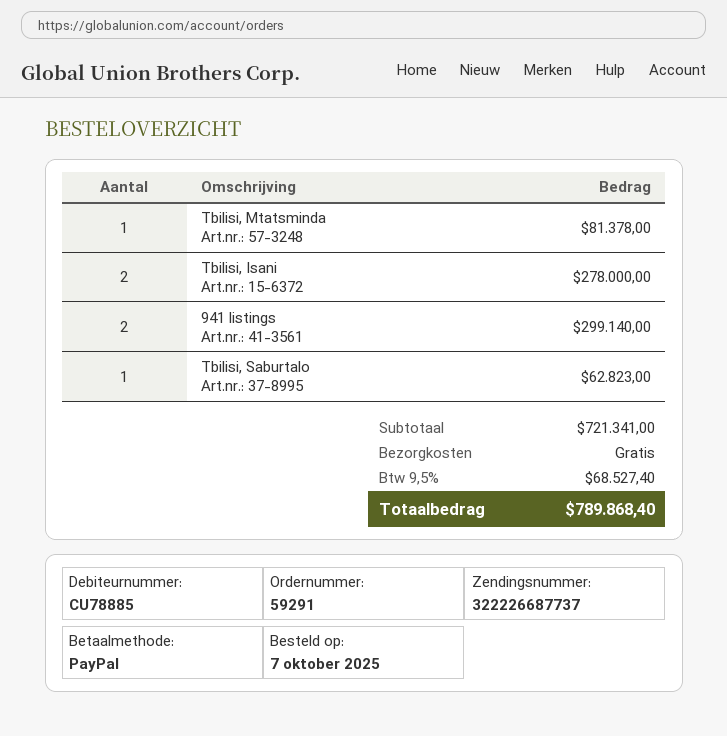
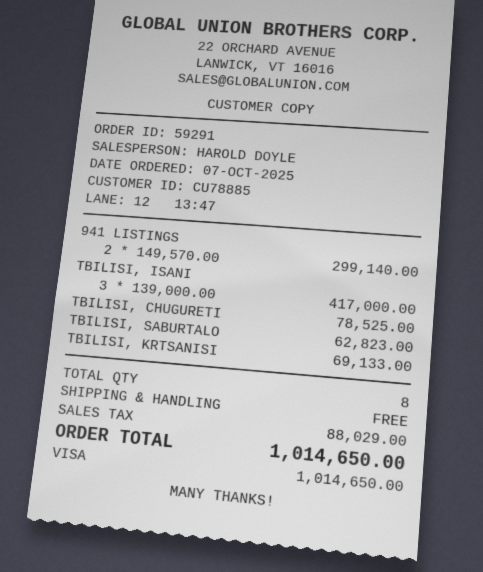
payment method: PayPal -> Visa
Tbilisi, Mtatsminda: 1 for 81378.00 -> none
Tbilisi, Isani: 2 for 278000.00 -> 3 for 417000.00
TBILISI, CHUGURETI: none -> 1 for 78525.00
TBILISI, KRTSANISI: none -> 1 for 69133.00
tax: 68527.40 -> 88029.00
total: 789868.40 -> 1014650.00

